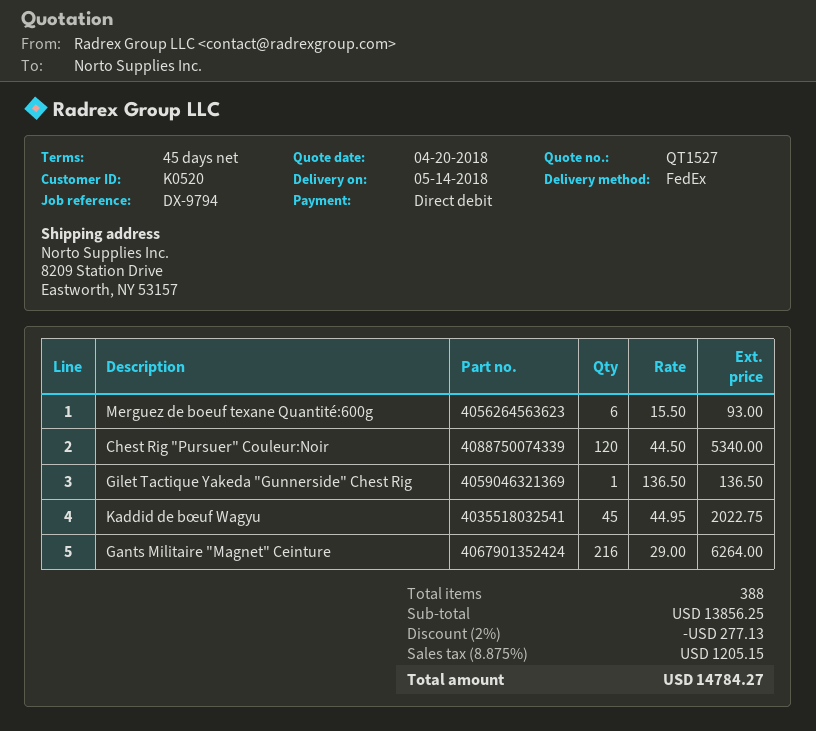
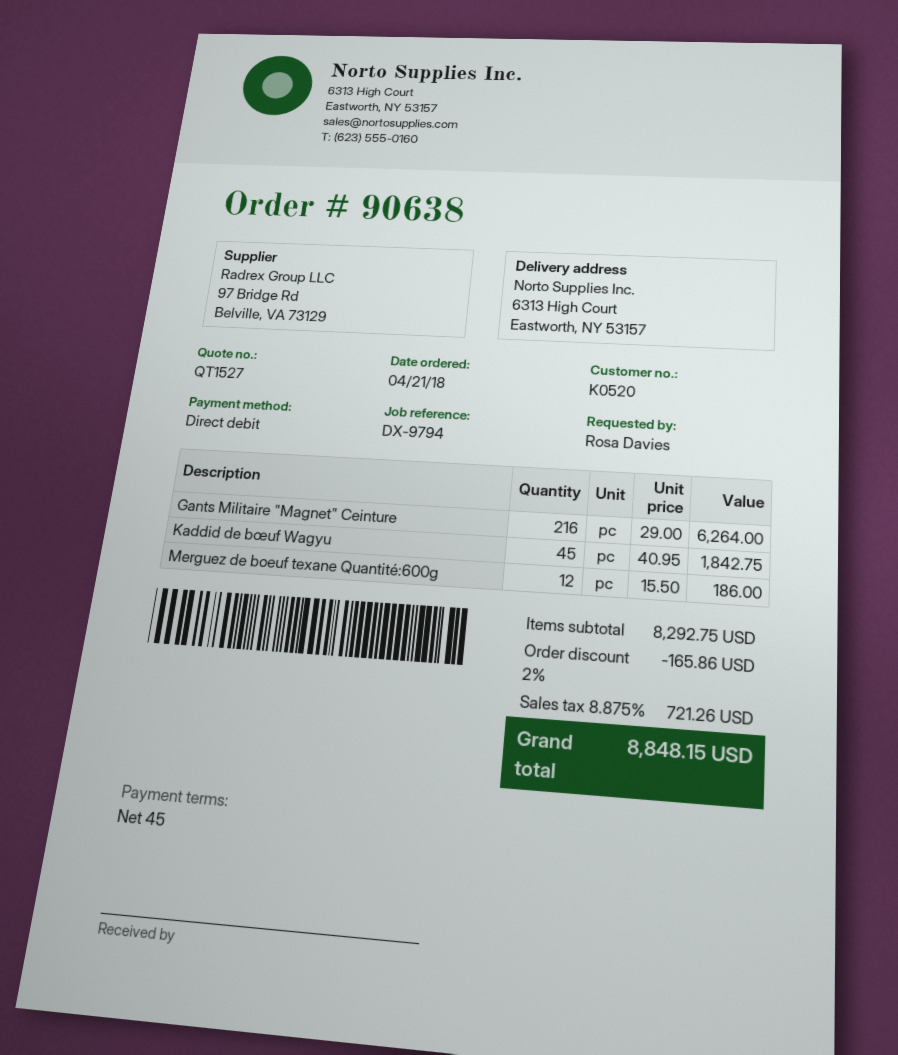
ship to: 8209 Station Drive, Eastworth, NY 53157 -> 6313 High Court, Eastworth, NY 53157
Merguez de boeuf texane Quantité:600g: 6 x 15.50 = 93.00 -> 12 x 15.50 = 186.00
Chest Rig "Pursuer" Couleur:Noir: 120 x 44.50 = 5340.00 -> none
Gilet Tactique Yakeda "Gunnerside" Chest Rig: 1 x 136.50 = 136.50 -> none
Kaddid de bœuf Wagyu: 45 x 44.95 = 2022.75 -> 45 x 40.95 = 1842.75
subtotal: 13856.25 -> 8292.75
discount: 2% = 277.13 -> 2% = 165.86
tax: 8.875% = 1205.15 -> 8.875% = 721.26
total: 14784.27 -> 8848.15

